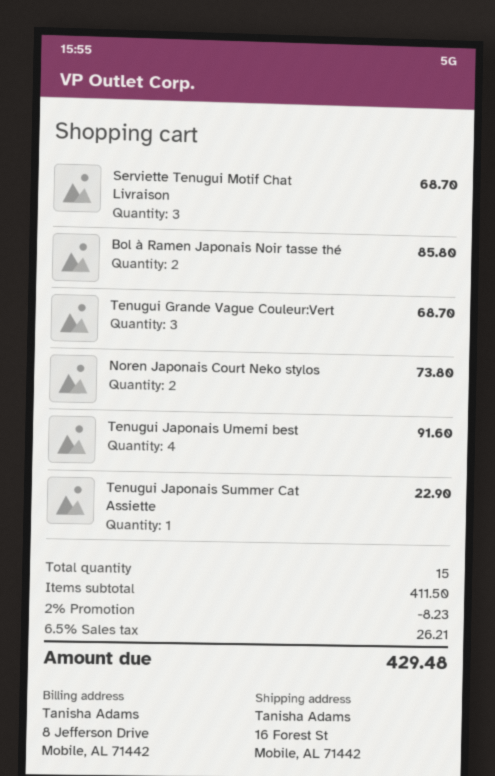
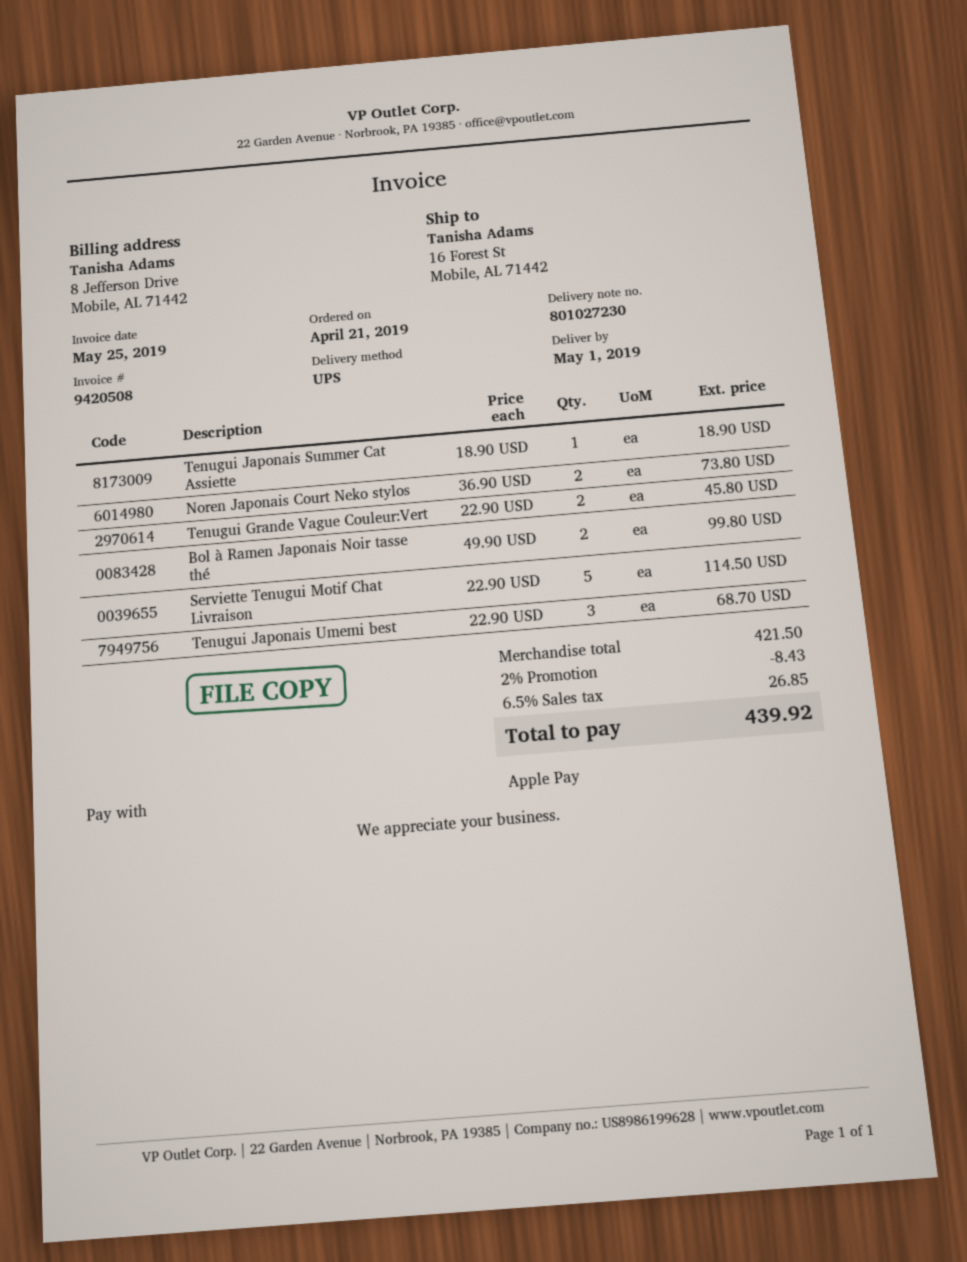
Serviette Tenugui Motif Chat Livraison: 3 for 68.70 -> 5 for 114.50
Bol à Ramen Japonais Noir tasse thé: 2 for 85.80 -> 2 for 99.80
Tenugui Grande Vague Couleur:Vert: 3 for 68.70 -> 2 for 45.80
Tenugui Japonais Umemi best: 4 for 91.60 -> 3 for 68.70
Tenugui Japonais Summer Cat Assiette: 1 for 22.90 -> 1 for 18.90
subtotal: 411.50 -> 421.50
discount: 2% = 8.23 -> 2% = 8.43
tax: 6.5% = 26.21 -> 6.5% = 26.85
total: 429.48 -> 439.92

